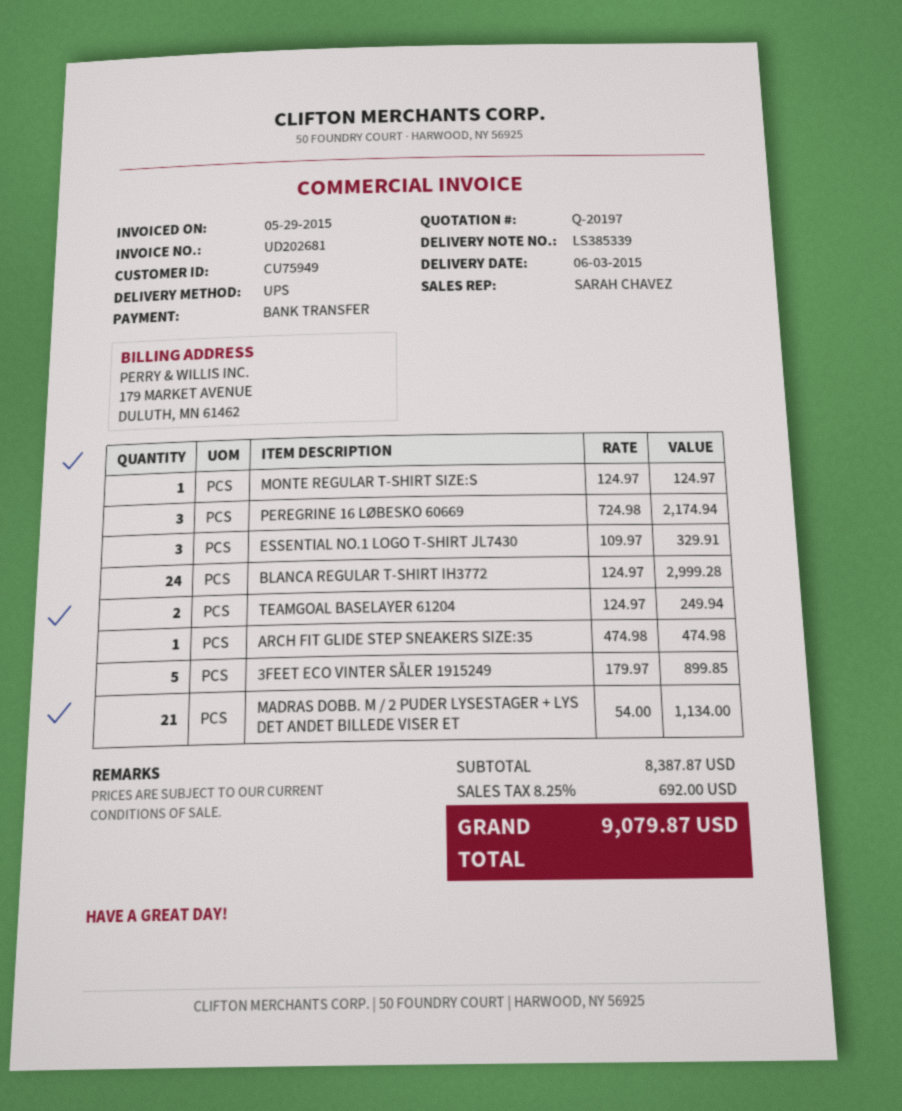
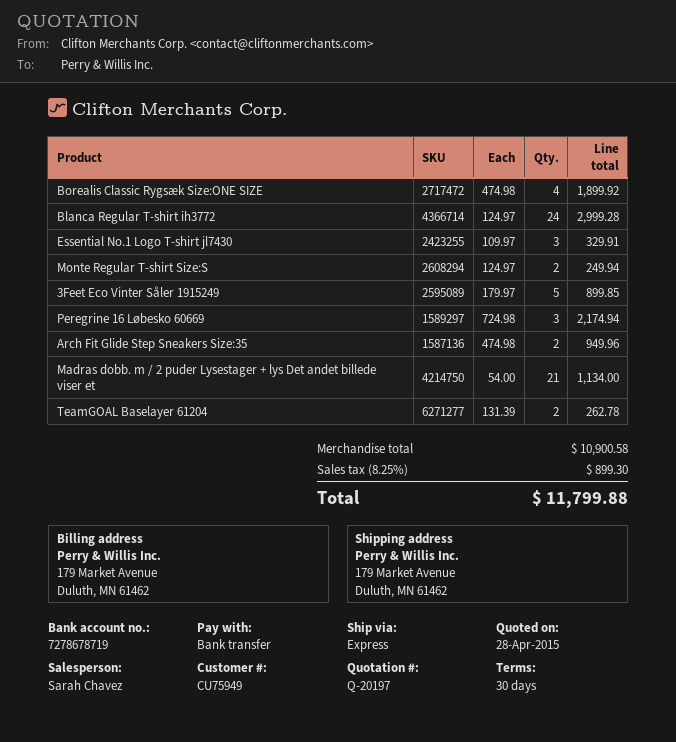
shipping method: UPS -> express
MONTE REGULAR T-SHIRT SIZE:S: 1 x 124.97 = 124.97 -> 2 x 124.97 = 249.94
TEAMGOAL BASELAYER 61204: 2 x 124.97 = 249.94 -> 2 x 131.39 = 262.78
ARCH FIT GLIDE STEP SNEAKERS SIZE:35: 1 x 474.98 = 474.98 -> 2 x 474.98 = 949.96
Borealis Classic Rygsæk Size:ONE SIZE: none -> 4 x 474.98 = 1899.92
subtotal: 8387.87 -> 10900.58
tax: 8.25% = 692.00 -> 8.25% = 899.30
total: 9079.87 -> 11799.88

